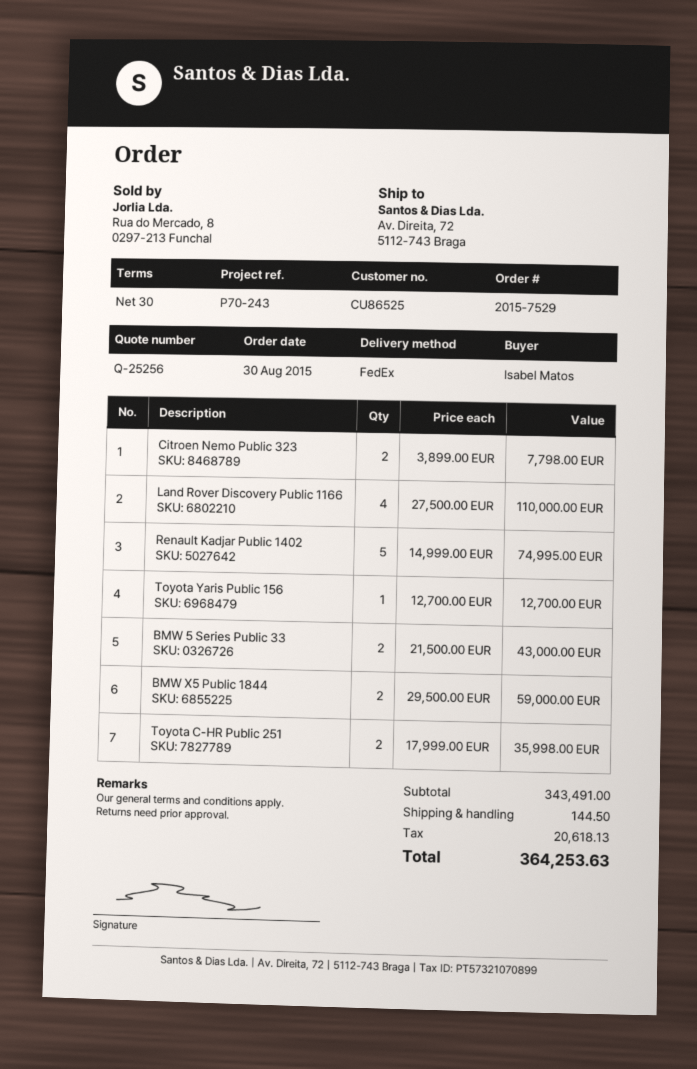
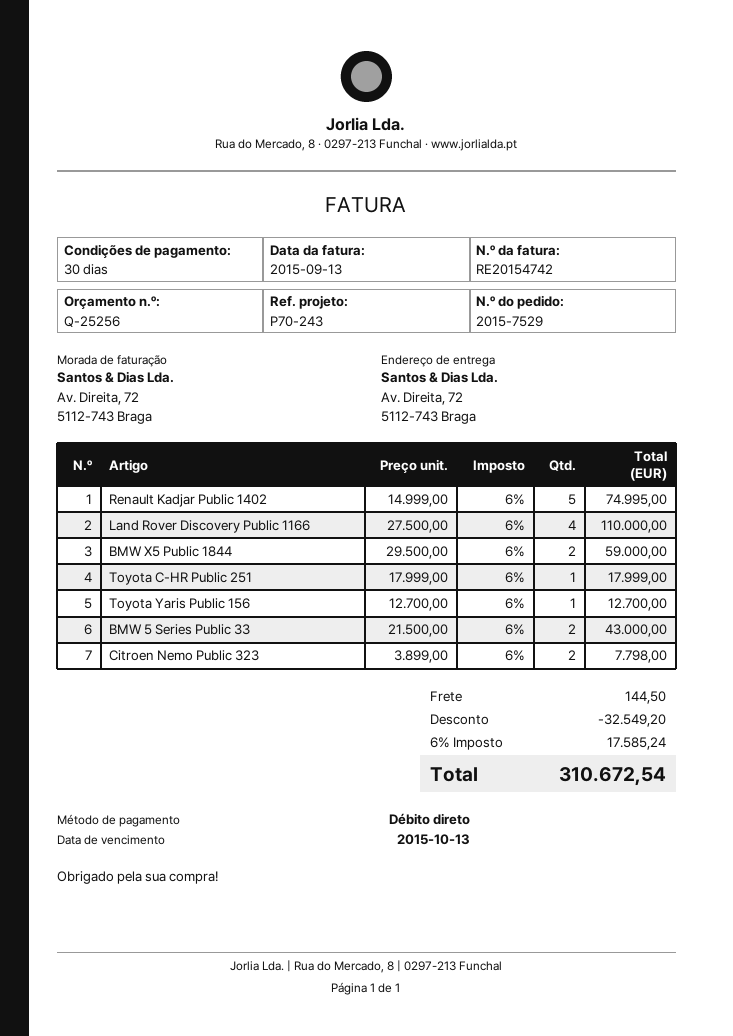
Toyota C-HR Public 251: 2 x 17999.00 = 35998.00 -> 1 x 17999.00 = 17999.00
discount: none -> 32549.20
tax: 20618.13 -> 17585.24
total: 364253.63 -> 310672.54

